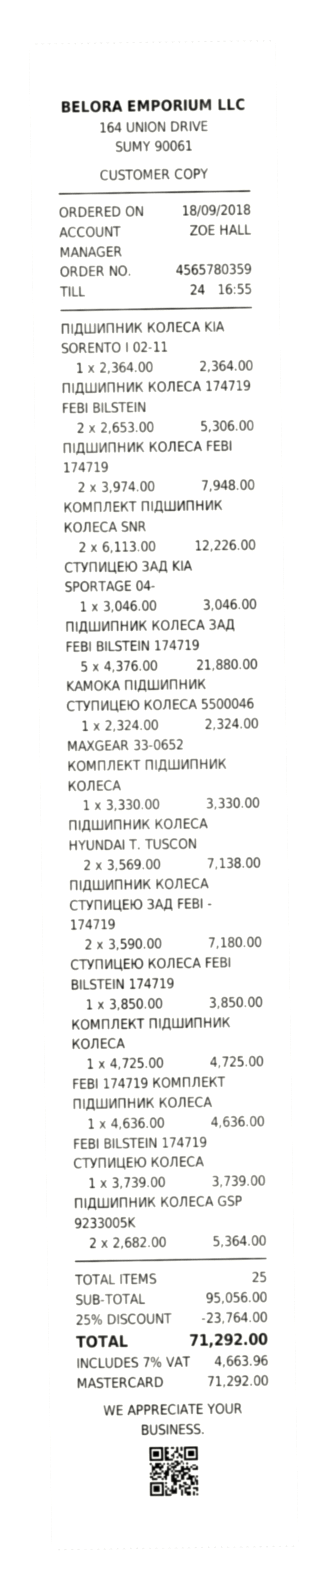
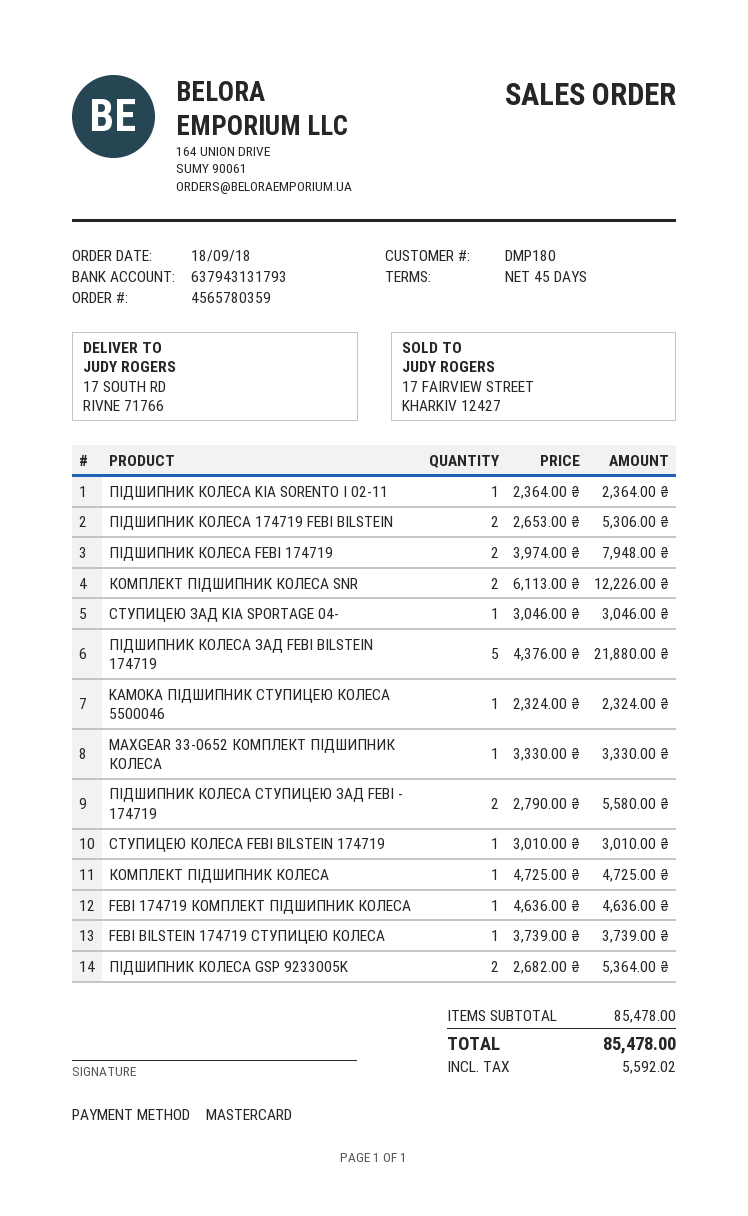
ПІДШИПНИК КОЛЕСА HYUNDAI T. TUSCON: 2 x 3569.00 = 7138.00 -> none
ПІДШИПНИК КОЛЕСА СТУПИЦЕЮ ЗАД FEBI - 174719: 2 x 3590.00 = 7180.00 -> 2 x 2790.00 = 5580.00
СТУПИЦЕЮ КОЛЕСА FEBI BILSTEIN 174719: 1 x 3850.00 = 3850.00 -> 1 x 3010.00 = 3010.00
subtotal: 95056.00 -> 85478.00
discount: 25% = 23764.00 -> none
tax: 4663.96 -> 5592.02
total: 71292.00 -> 85478.00

